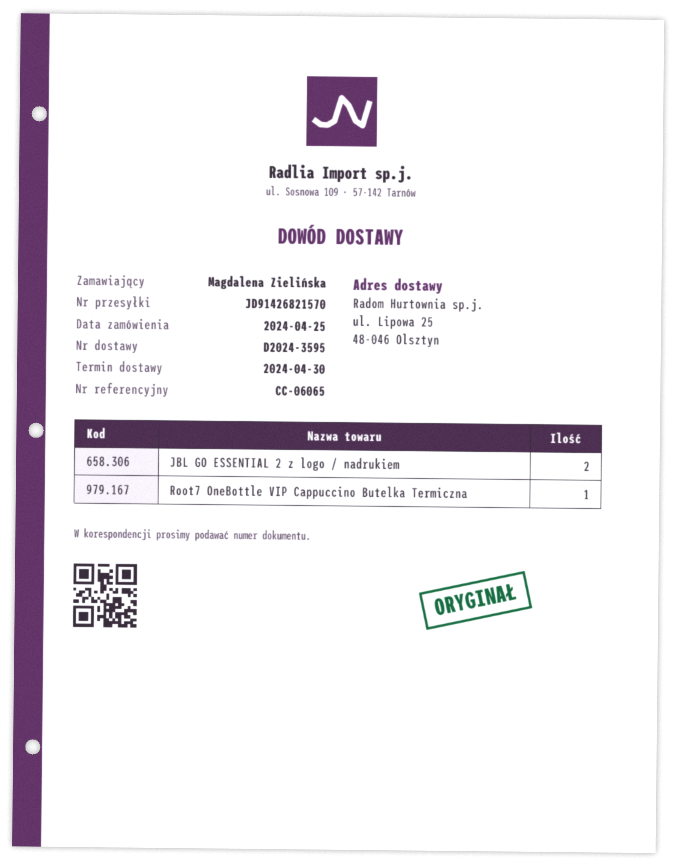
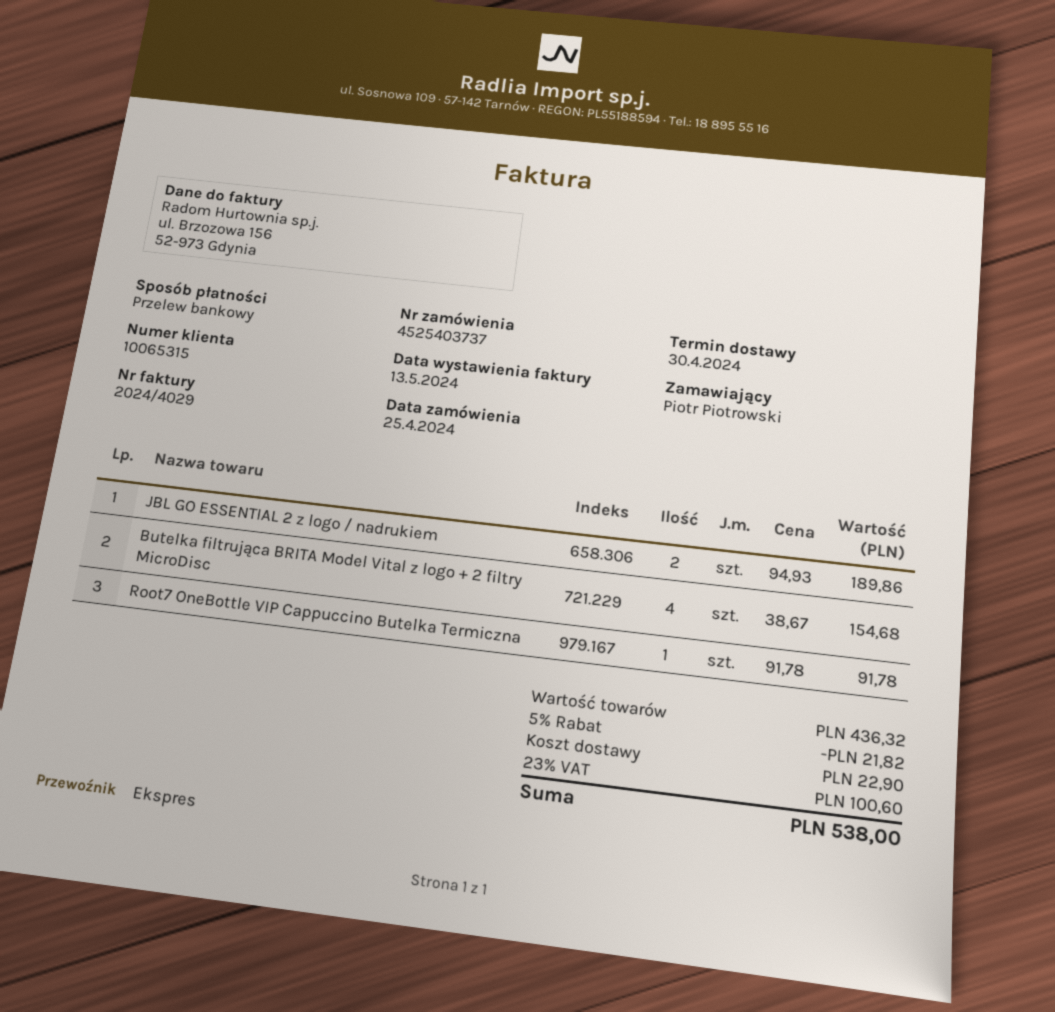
ordered by: Magdalena Zielińska -> Piotr Piotrowski
Butelka filtrująca BRITA Model Vital z logo + 2 filtry MicroDisc: none -> 4

